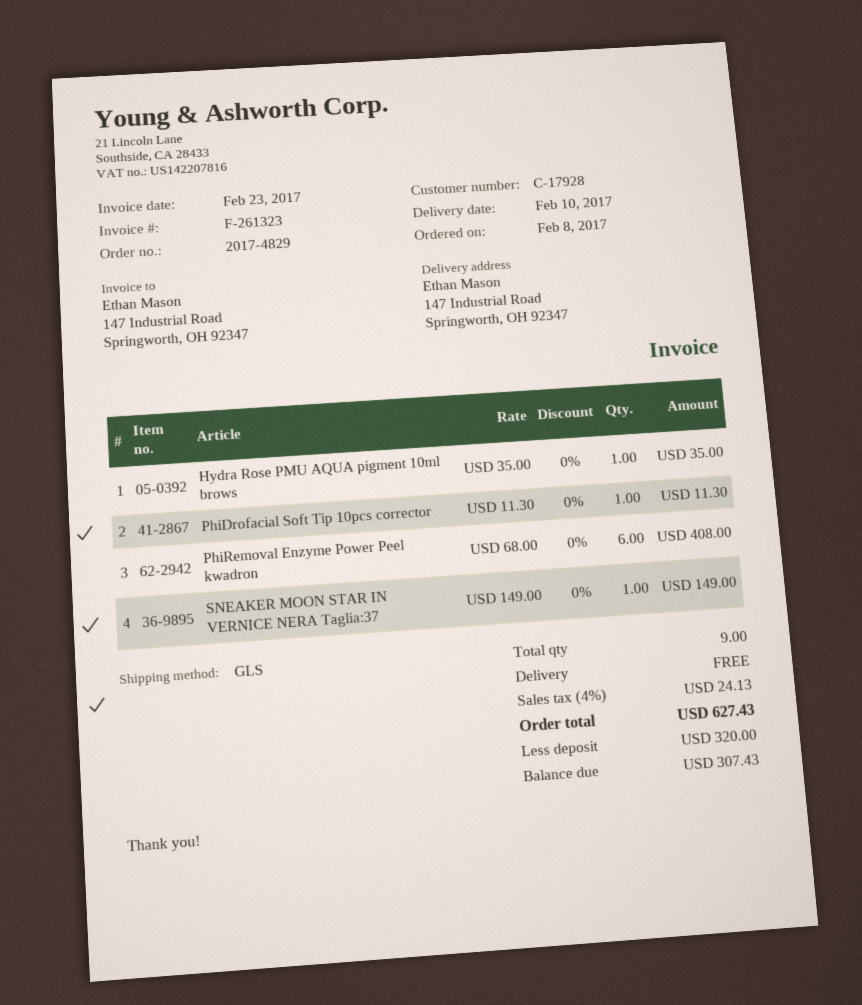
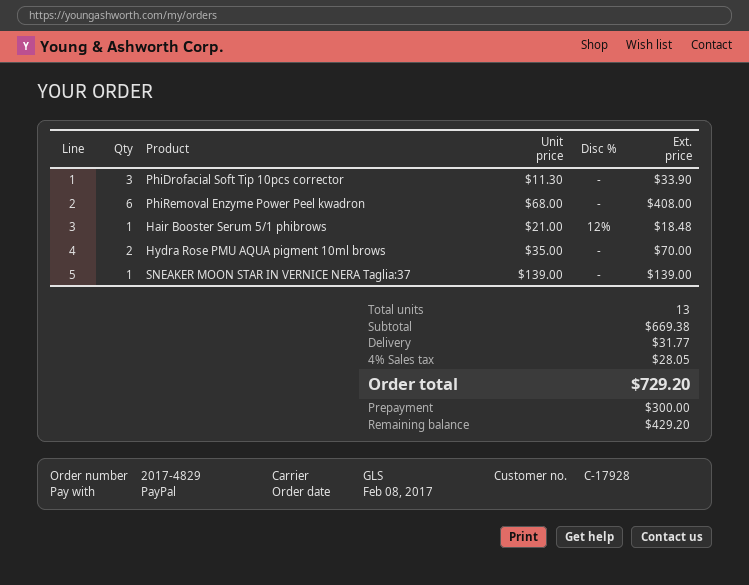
Hydra Rose PMU AQUA pigment 10ml brows: 1 x 35.00 = 35.00 -> 2 x 35.00 = 70.00
PhiDrofacial Soft Tip 10pcs corrector: 1 x 11.30 = 11.30 -> 3 x 11.30 = 33.90
SNEAKER MOON STAR IN VERNICE NERA Taglia:37: 1 x 149.00 = 149.00 -> 1 x 139.00 = 139.00
Hair Booster Serum 5/1 phibrows: none -> 1 x 21.00 - 12% = 18.48
total quantity: 9 -> 13
shipping: 0.00 -> 31.77
tax: 4% = 24.13 -> 4% = 28.05
total: 627.43 -> 729.20
deposit: 320.00 -> 300.00
balance: 307.43 -> 429.20

